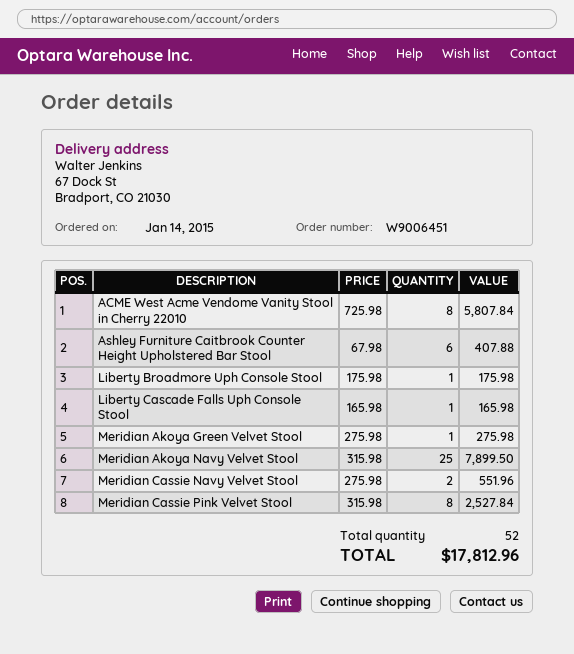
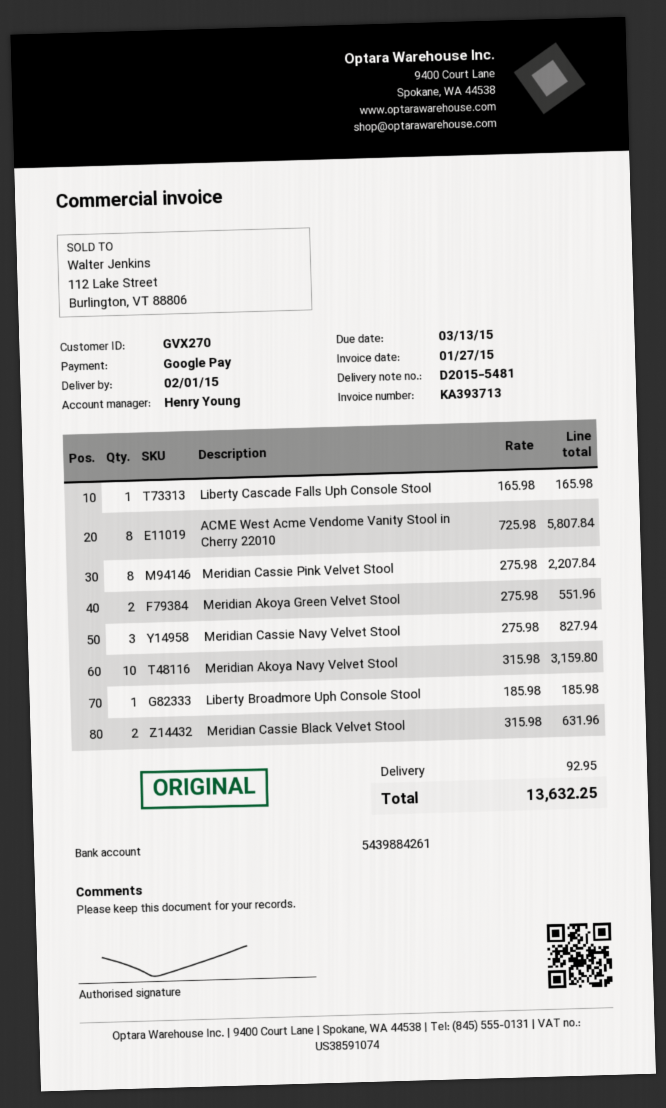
Ashley Furniture Caitbrook Counter Height Upholstered Bar Stool: 6 x 67.98 = 407.88 -> none
Liberty Broadmore Uph Console Stool: 1 x 175.98 = 175.98 -> 1 x 185.98 = 185.98
Meridian Akoya Green Velvet Stool: 1 x 275.98 = 275.98 -> 2 x 275.98 = 551.96
Meridian Akoya Navy Velvet Stool: 25 x 315.98 = 7899.50 -> 10 x 315.98 = 3159.80
Meridian Cassie Navy Velvet Stool: 2 x 275.98 = 551.96 -> 3 x 275.98 = 827.94
Meridian Cassie Pink Velvet Stool: 8 x 315.98 = 2527.84 -> 8 x 275.98 = 2207.84
Meridian Cassie Black Velvet Stool: none -> 2 x 315.98 = 631.96
shipping: none -> 92.95
total: 17812.96 -> 13632.25

